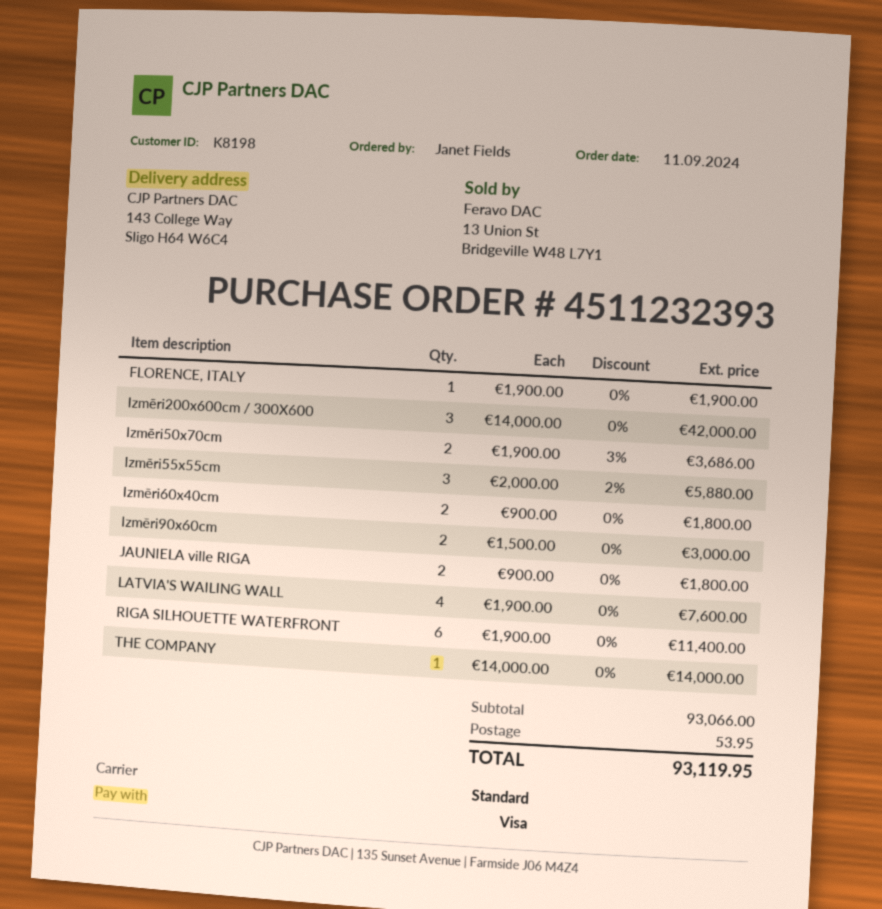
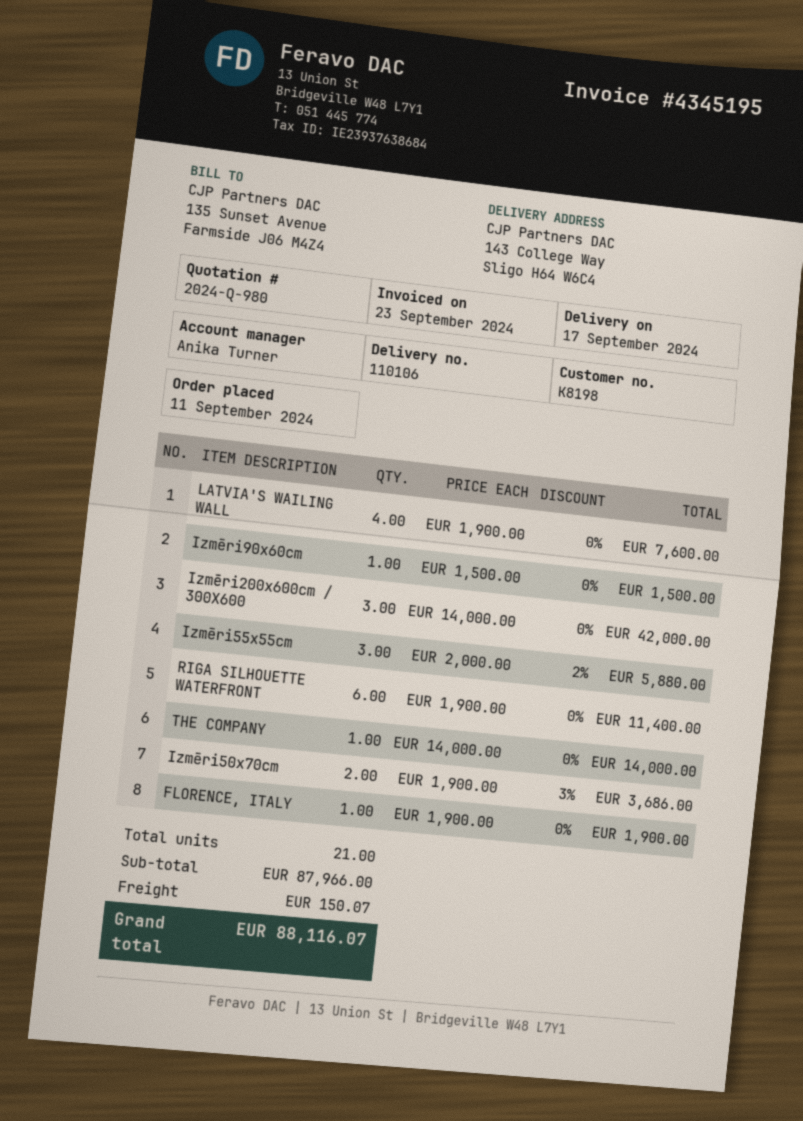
Izmēri60x40cm: 2 x 900.00 = 1800.00 -> none
Izmēri90x60cm: 2 x 1500.00 = 3000.00 -> 1 x 1500.00 = 1500.00
JAUNIELA ville RIGA: 2 x 900.00 = 1800.00 -> none
subtotal: 93066.00 -> 87966.00
shipping: 53.95 -> 150.07
total: 93119.95 -> 88116.07

